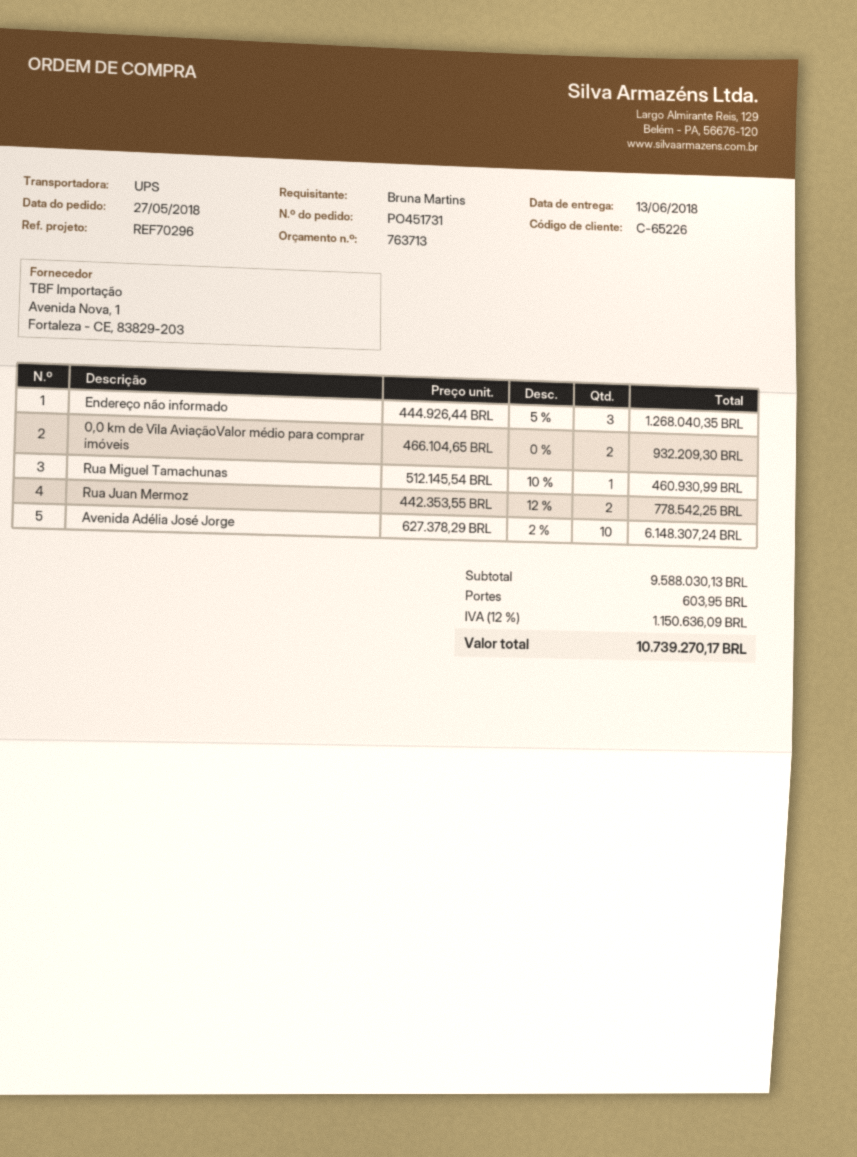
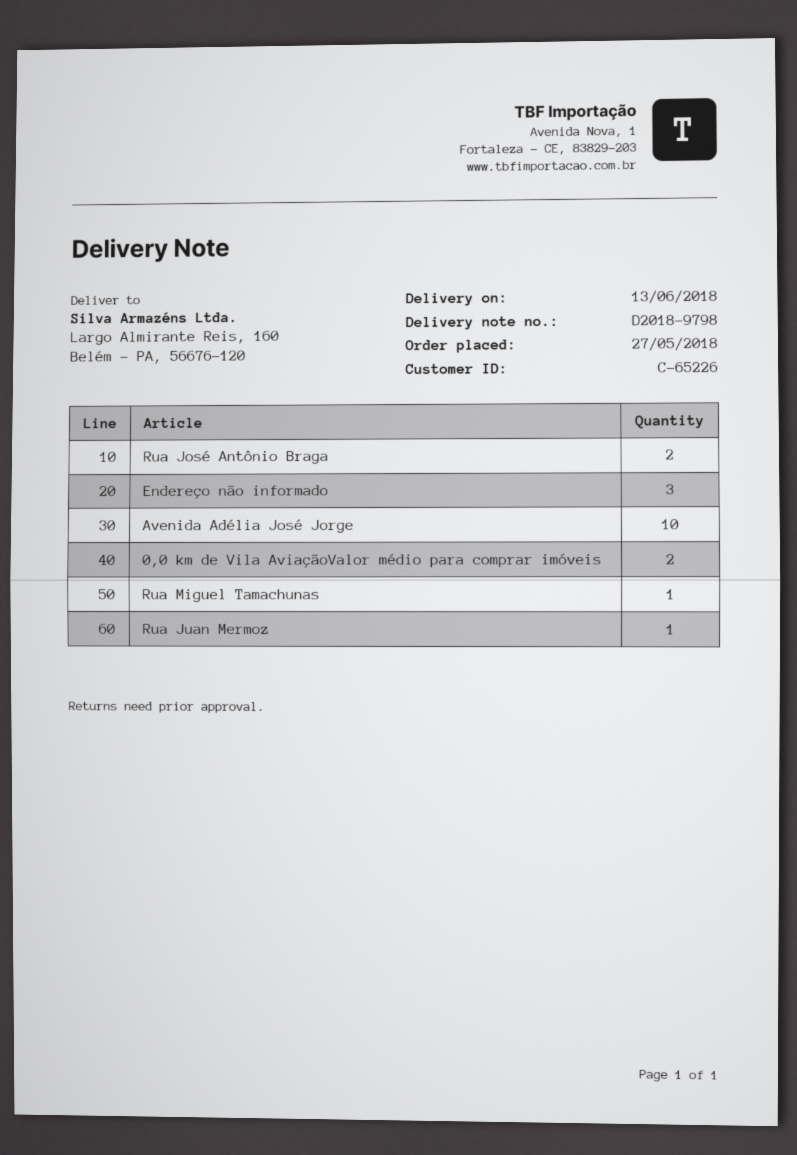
Rua Juan Mermoz: 2 -> 1
Rua José Antônio Braga: none -> 2

